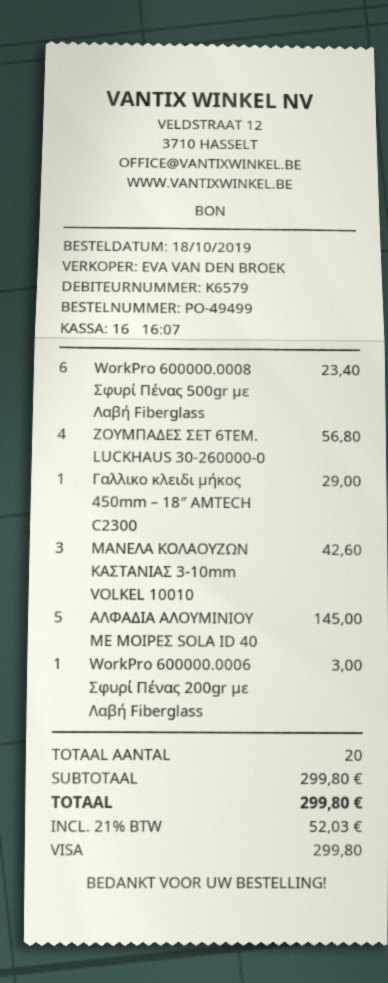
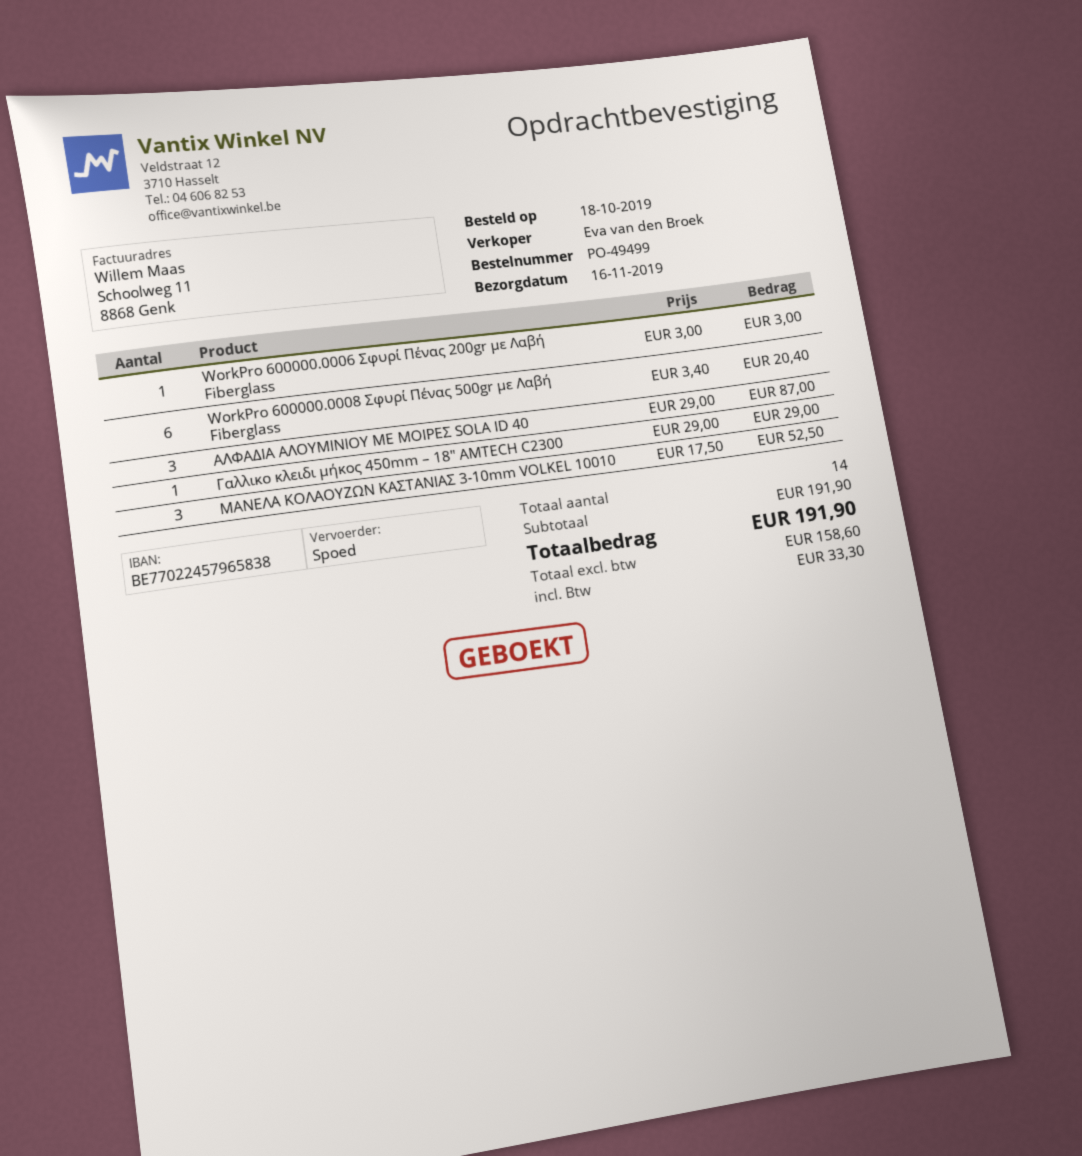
WorkPro 600000.0008 Σφυρί Πένας 500gr με Λαβή Fiberglass: 6 for 23.40 -> 6 for 20.40
ΖΟΥΜΠΑΔΕΣ ΣΕΤ 6ΤΕΜ. LUCKHAUS 30-260000-0: 4 for 56.80 -> none
ΜΑΝΕΛΑ ΚΟΛΑΟΥΖΩΝ ΚΑΣΤΑΝΙΑΣ 3-10mm VOLKEL 10010: 3 for 42.60 -> 3 for 52.50
ΑΛΦΑΔΙΑ ΑΛΟΥΜΙΝΙΟΥ ΜΕ ΜΟΙΡΕΣ SOLA ID 40: 5 for 145.00 -> 3 for 87.00
total quantity: 20 -> 14
subtotal: 299.80 -> 191.90
tax: 52.03 -> 33.30
total: 299.80 -> 191.90

